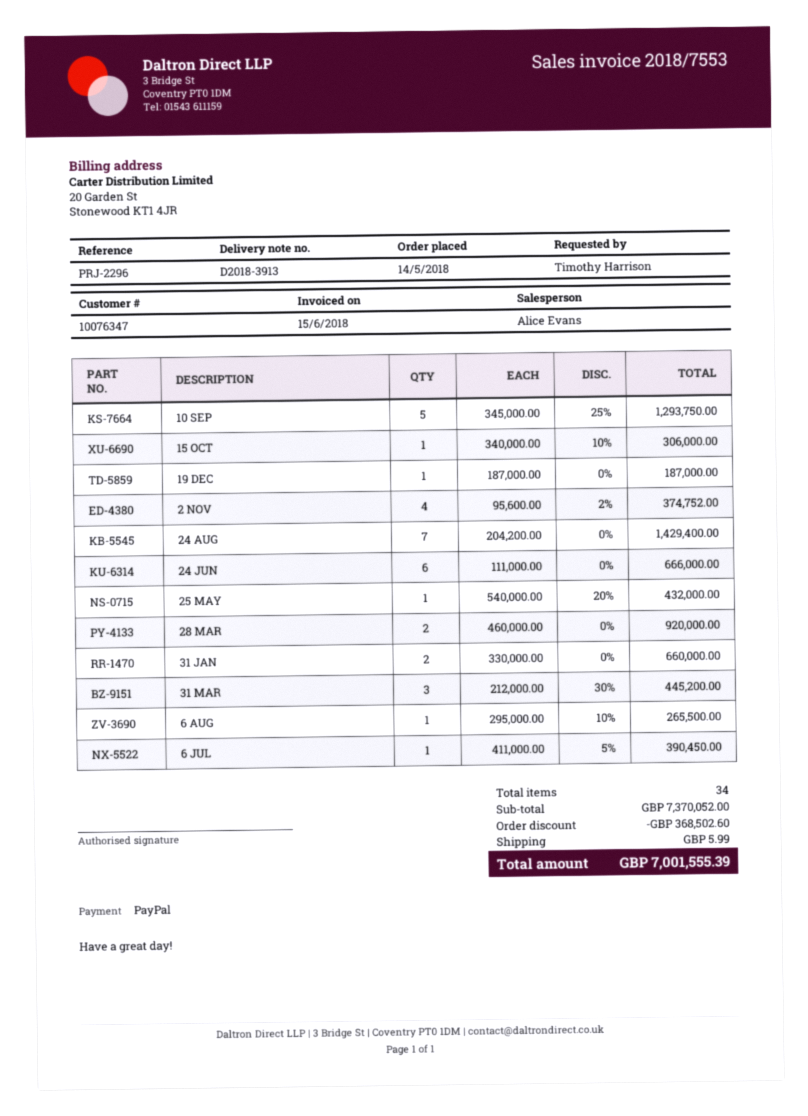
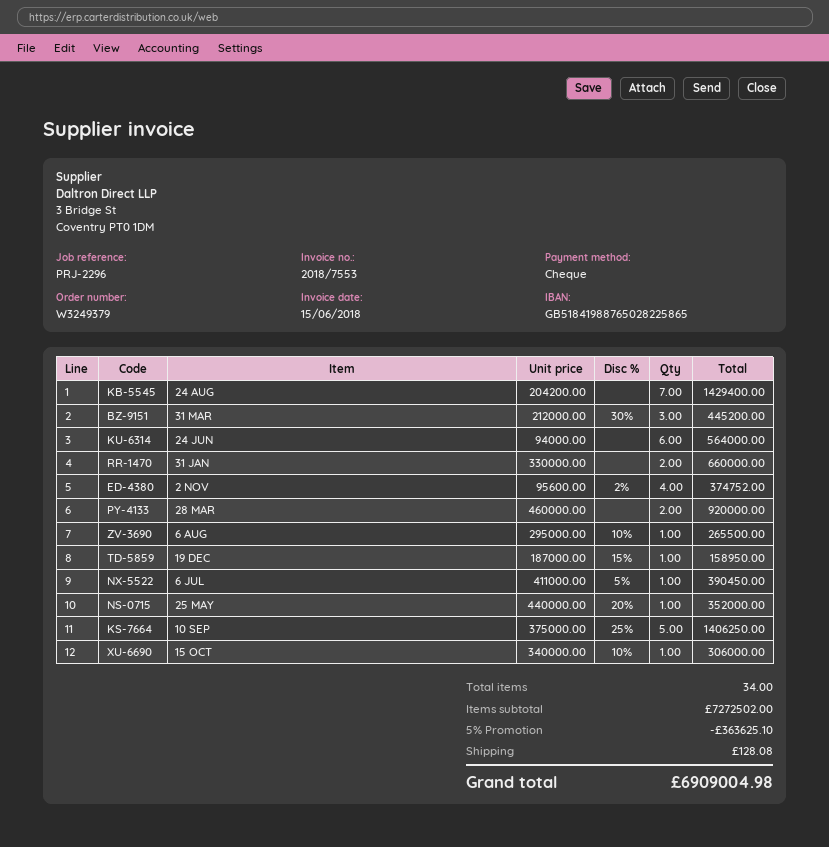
payment method: PayPal -> cheque
10 SEP: 5 x 345000.00 - 25% = 1293750.00 -> 5 x 375000.00 - 25% = 1406250.00
19 DEC: 1 x 187000.00 = 187000.00 -> 1 x 187000.00 - 15% = 158950.00
24 JUN: 6 x 111000.00 = 666000.00 -> 6 x 94000.00 = 564000.00
25 MAY: 1 x 540000.00 - 20% = 432000.00 -> 1 x 440000.00 - 20% = 352000.00
subtotal: 7370052.00 -> 7272502.00
discount: 368502.60 -> 363625.10
shipping: 5.99 -> 128.08
total: 7001555.39 -> 6909004.98

